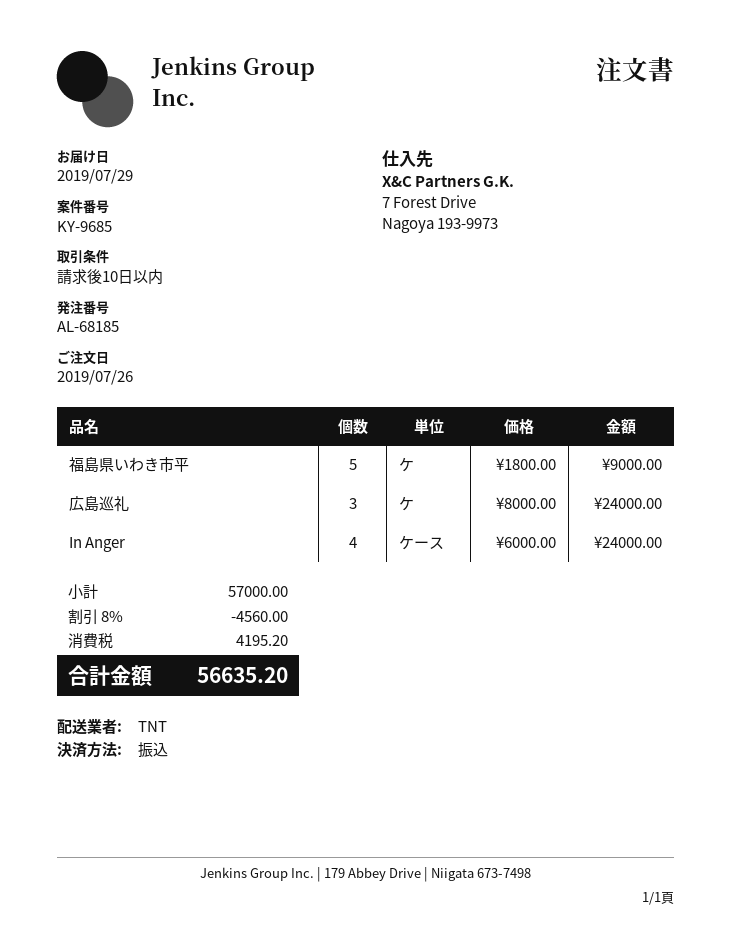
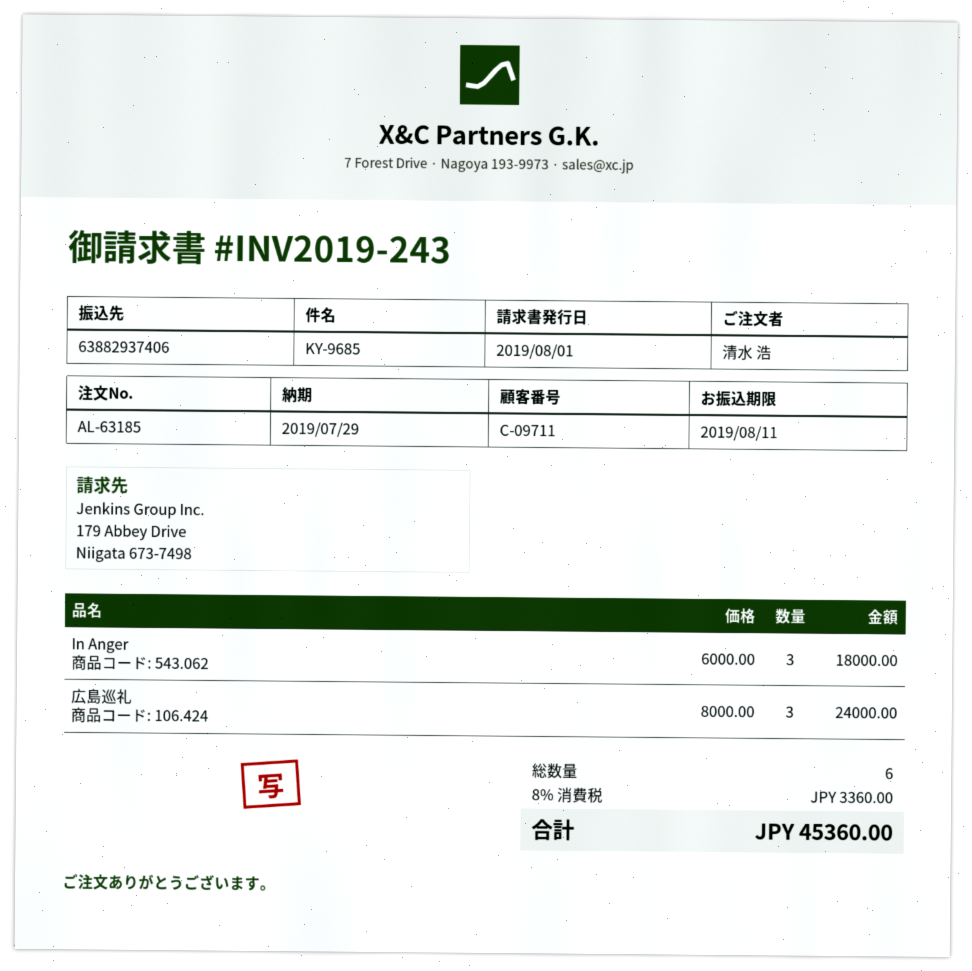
order number: AL-68185 -> AL-63185
福島県いわき市平: 5 x 1800.00 = 9000.00 -> none
In Anger: 4 x 6000.00 = 24000.00 -> 3 x 6000.00 = 18000.00
discount: 8% = 4560.00 -> none
tax: 4195.20 -> 3360.00
total: 56635.20 -> 45360.00

